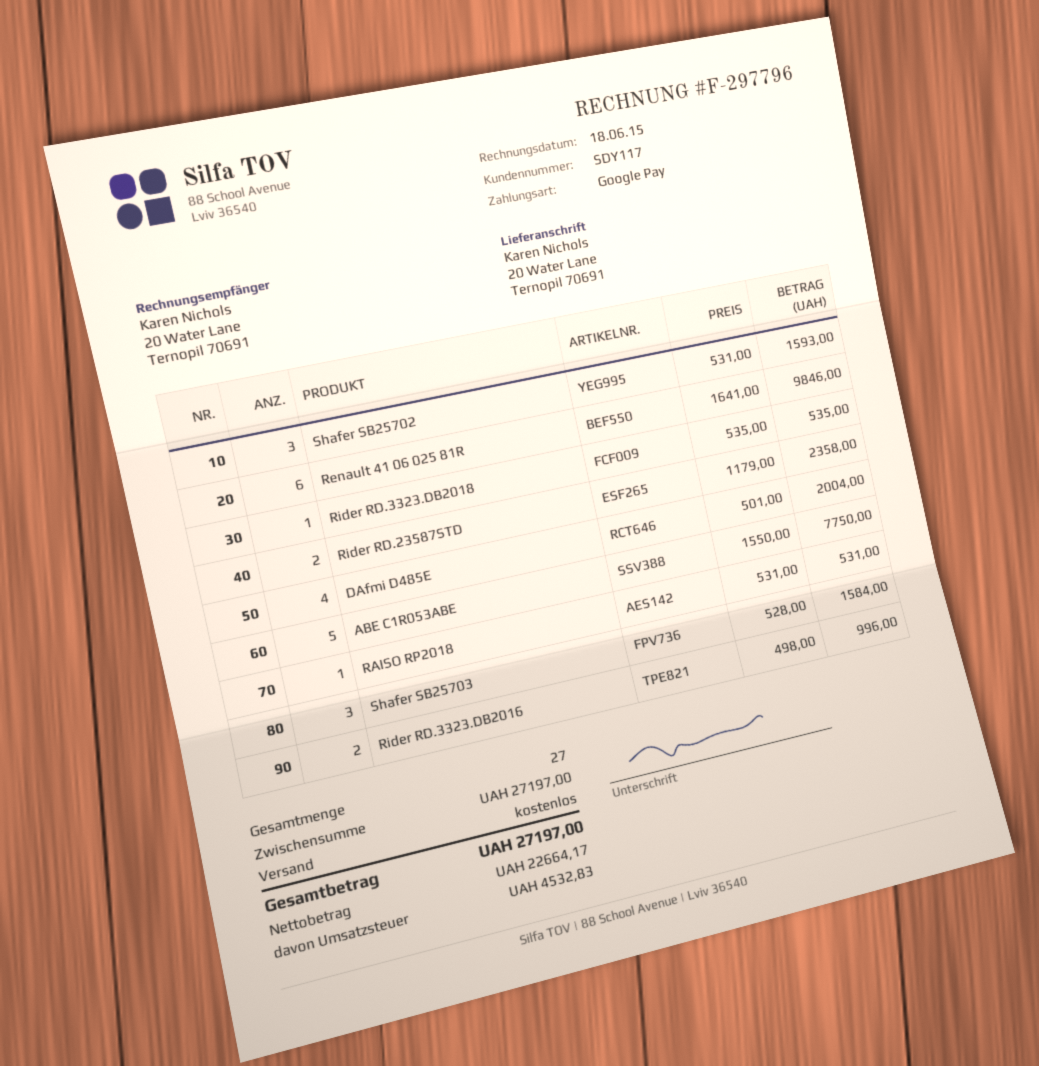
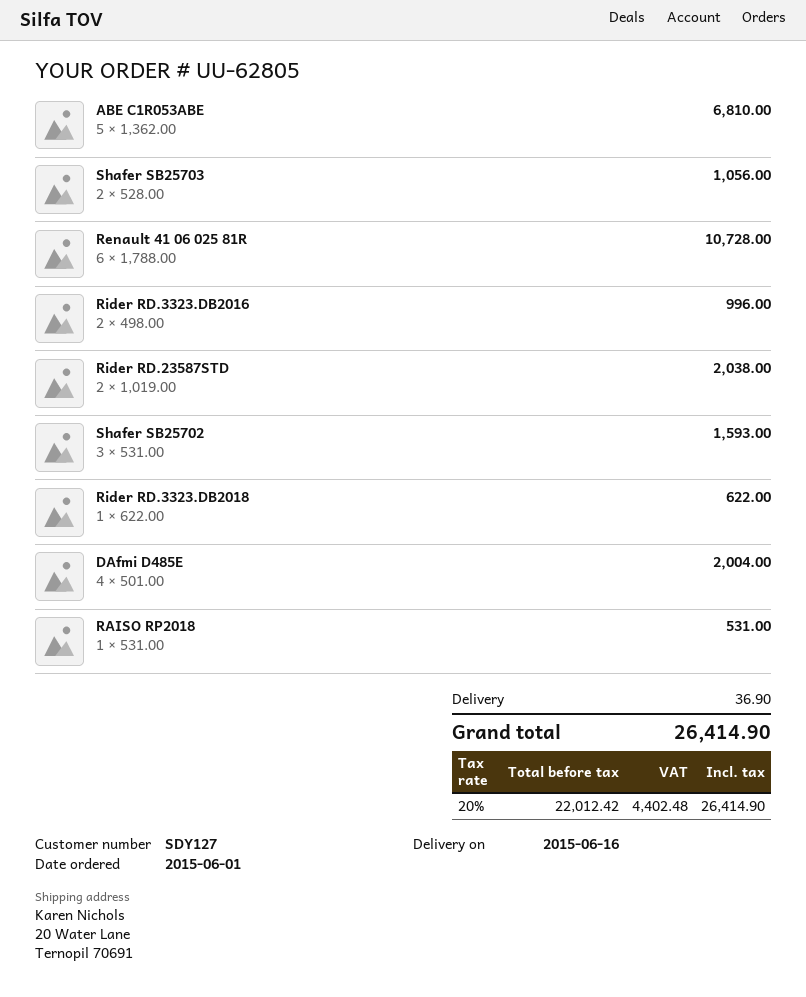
customer number: SDY117 -> SDY127
Renault 41 06 025 81R: 6 x 1641.00 = 9846.00 -> 6 x 1788.00 = 10728.00
Rider RD.3323.DB2018: 1 x 535.00 = 535.00 -> 1 x 622.00 = 622.00
Rider RD.23587STD: 2 x 1179.00 = 2358.00 -> 2 x 1019.00 = 2038.00
ABE C1R053ABE: 5 x 1550.00 = 7750.00 -> 5 x 1362.00 = 6810.00
Shafer SB25703: 3 x 528.00 = 1584.00 -> 2 x 528.00 = 1056.00
shipping: 0.00 -> 36.90
net: 22664.17 -> 22012.42
tax: 4532.83 -> 4402.48
total: 27197.00 -> 26414.90

